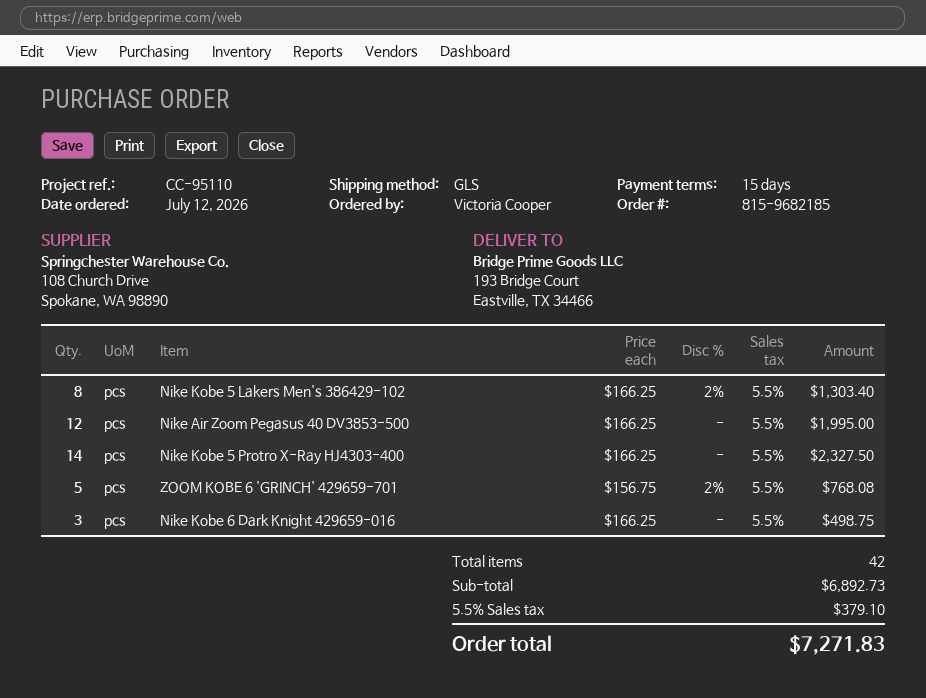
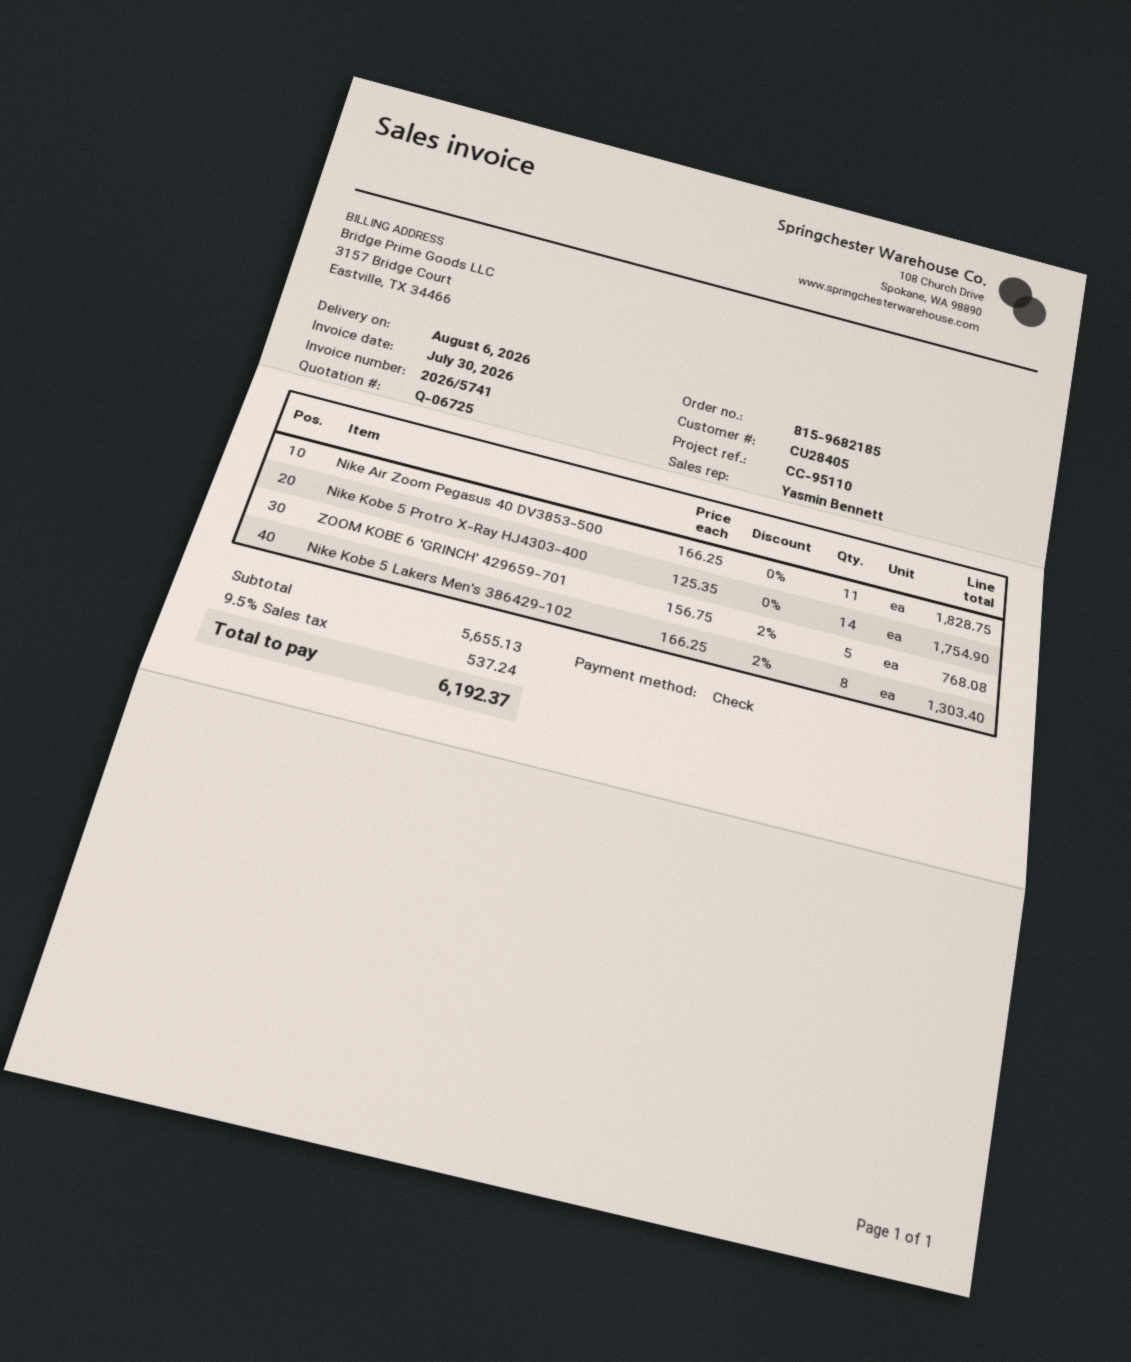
Nike Air Zoom Pegasus 40 DV3853-500: 12 x 166.25 = 1995.00 -> 11 x 166.25 = 1828.75
Nike Kobe 5 Protro X-Ray HJ4303-400: 14 x 166.25 = 2327.50 -> 14 x 125.35 = 1754.90
Nike Kobe 6 Dark Knight 429659-016: 3 x 166.25 = 498.75 -> none
subtotal: 6892.73 -> 5655.13
tax: 5.5% = 379.10 -> 9.5% = 537.24
total: 7271.83 -> 6192.37

